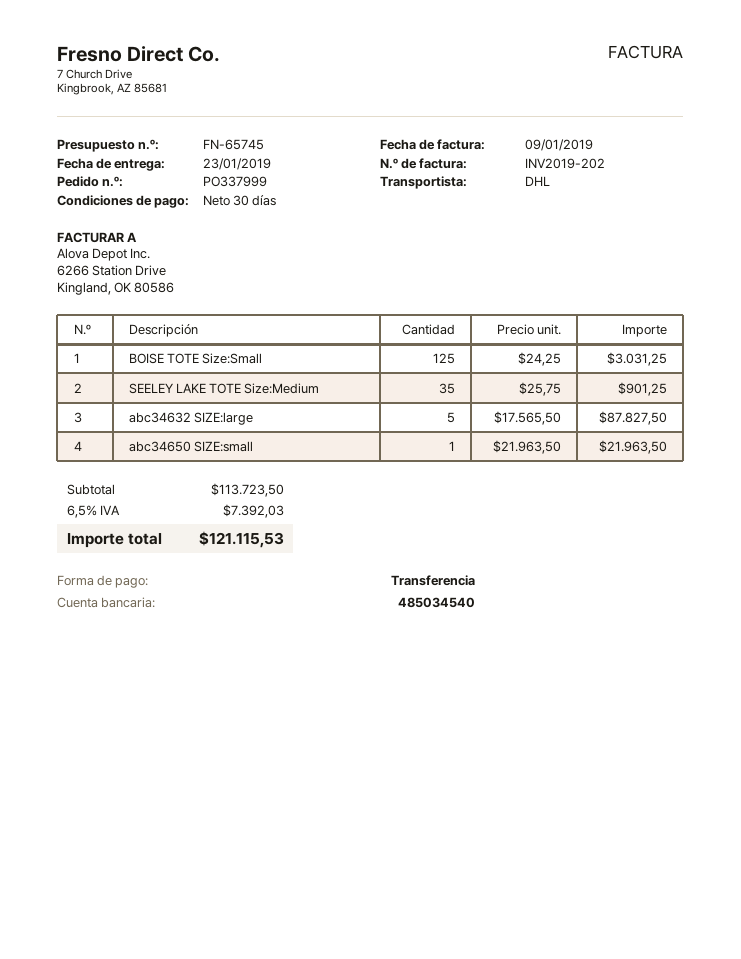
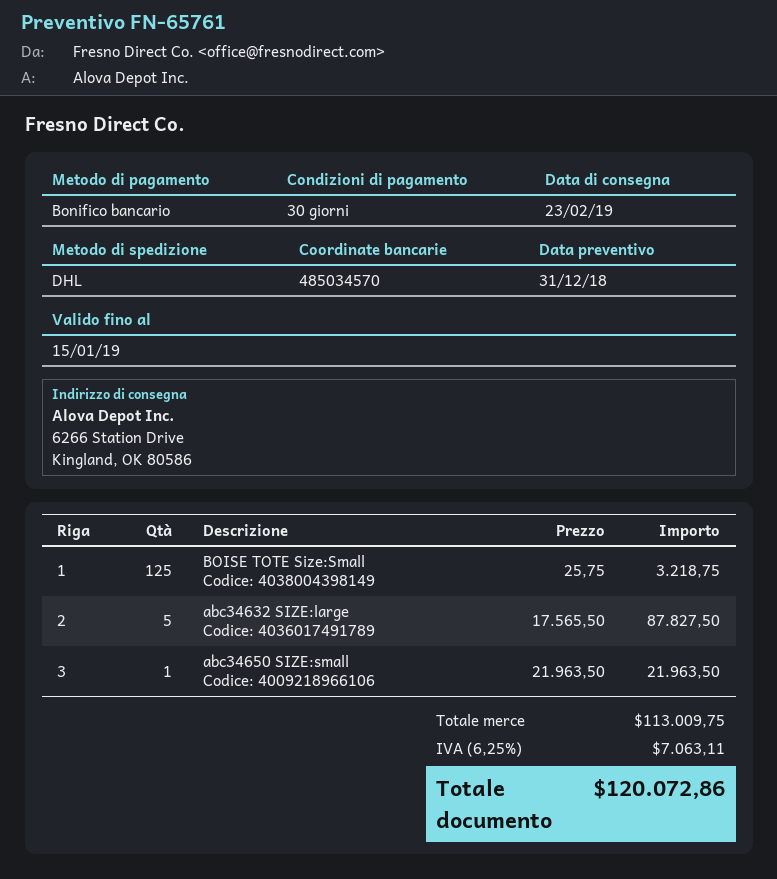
quote number: FN-65745 -> FN-65761
delivery date: 2019-01-23 -> 2019-02-23
bank account: 485034540 -> 485034570
BOISE TOTE Size:Small: 125 x 24.25 = 3031.25 -> 125 x 25.75 = 3218.75
SEELEY LAKE TOTE Size:Medium: 35 x 25.75 = 901.25 -> none
subtotal: 113723.50 -> 113009.75
tax: 6.5% = 7392.03 -> 6.25% = 7063.11
total: 121115.53 -> 120072.86

